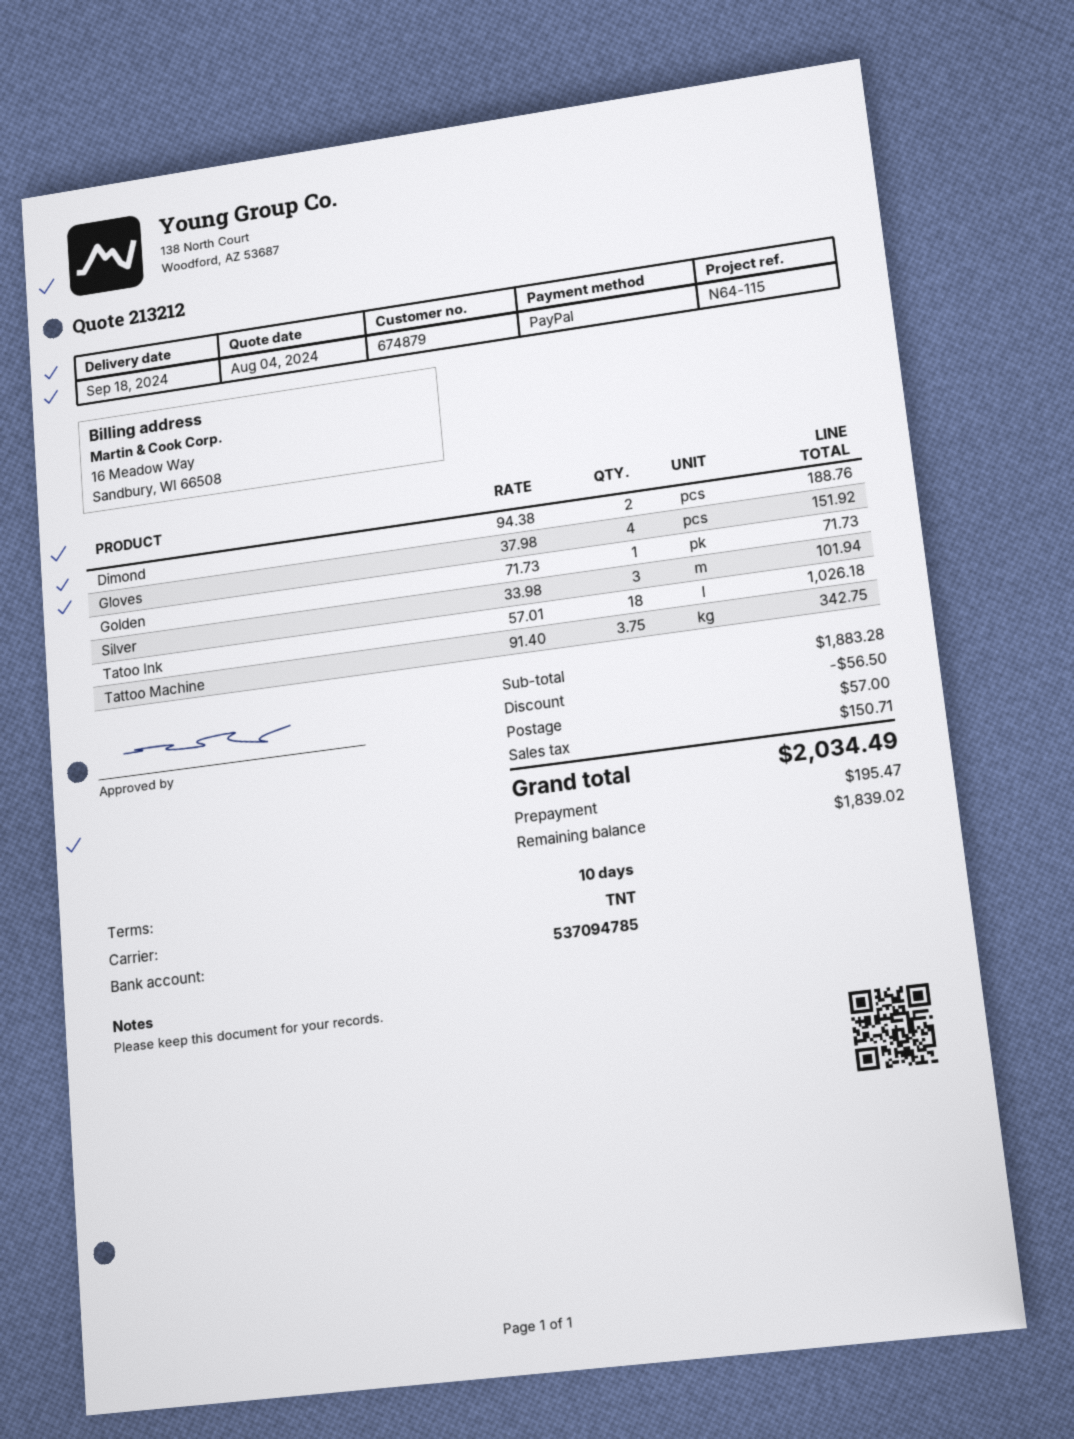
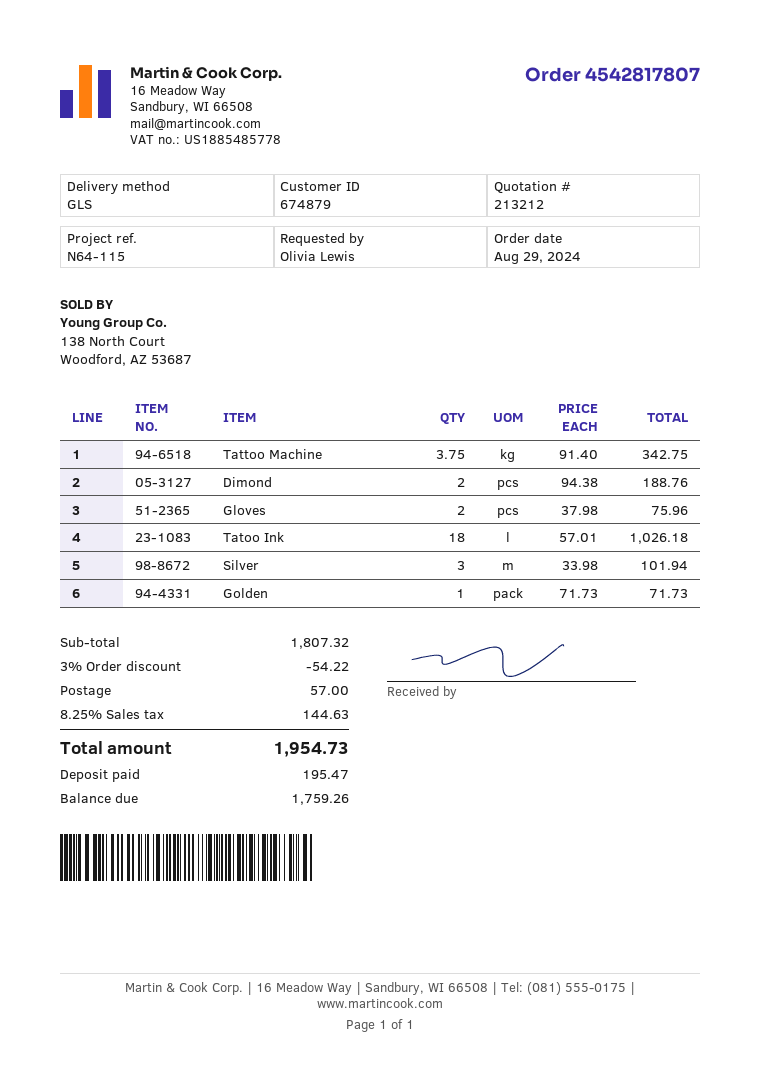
shipping method: TNT -> GLS
Gloves: 4 x 37.98 = 151.92 -> 2 x 37.98 = 75.96
subtotal: 1883.28 -> 1807.32
discount: 56.50 -> 54.22
tax: 150.71 -> 144.63
total: 2034.49 -> 1954.73
balance: 1839.02 -> 1759.26

